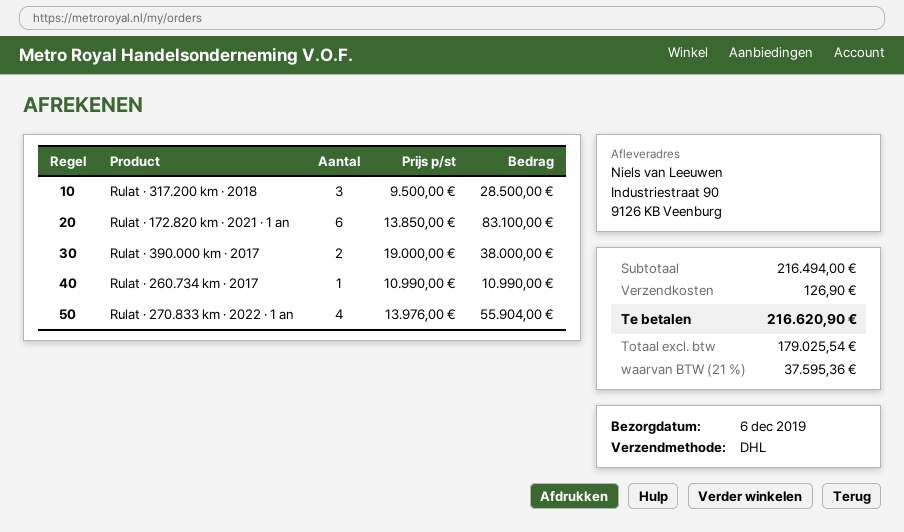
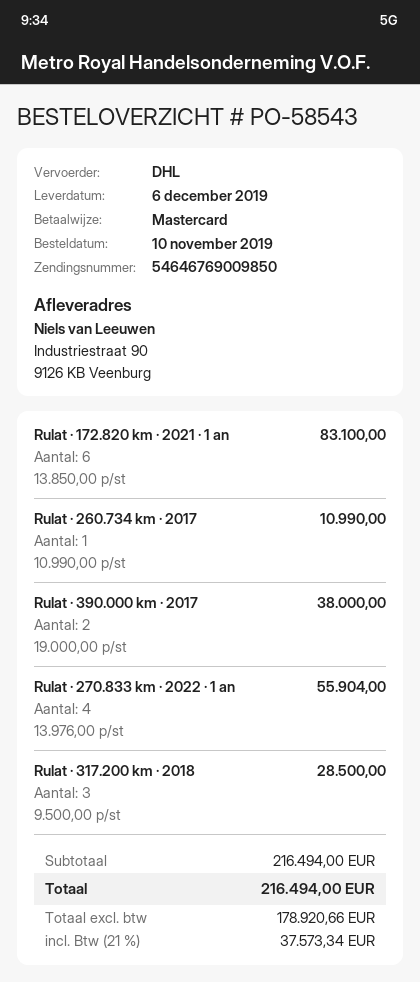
shipping: 126.90 -> none
net: 179025.54 -> 178920.66
tax: 21% = 37595.36 -> 21% = 37573.34
total: 216620.90 -> 216494.00

